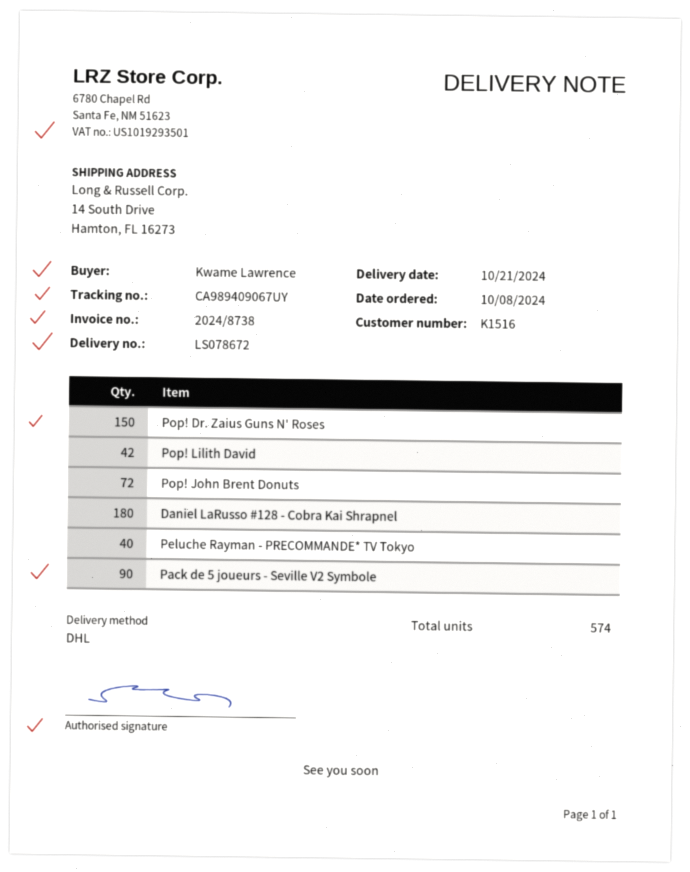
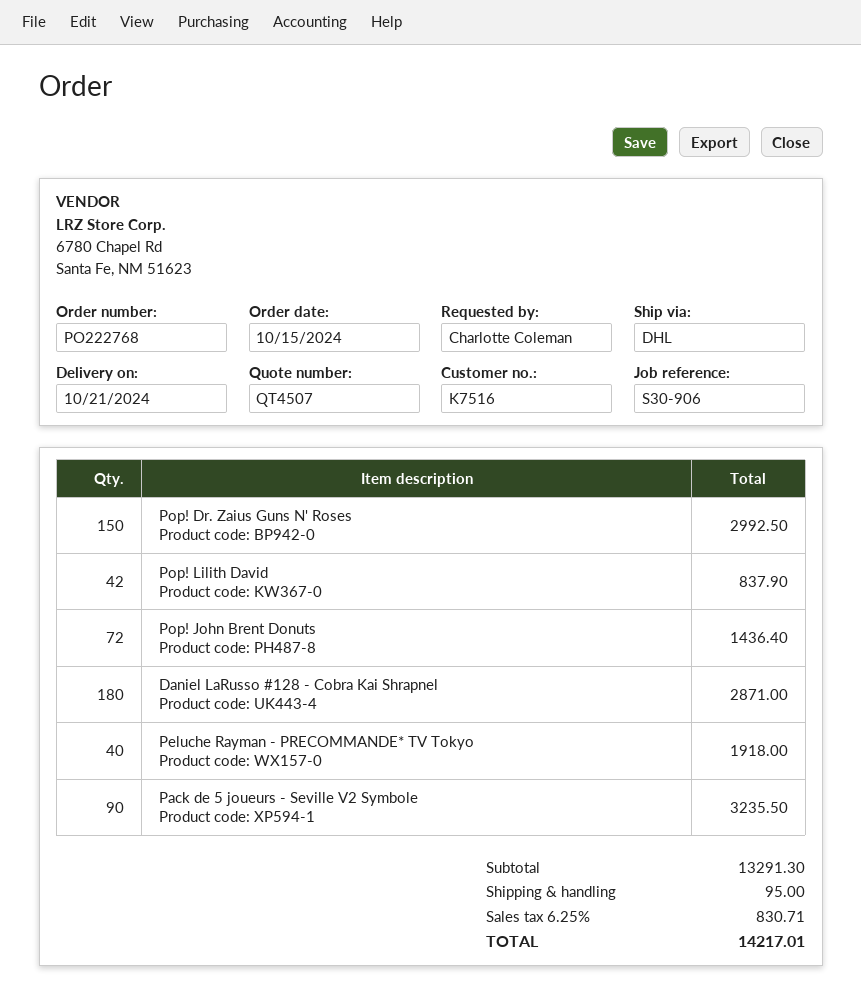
order date: 2024-10-08 -> 2024-10-15
customer number: K1516 -> K7516
ordered by: Kwame Lawrence -> Charlotte Coleman

